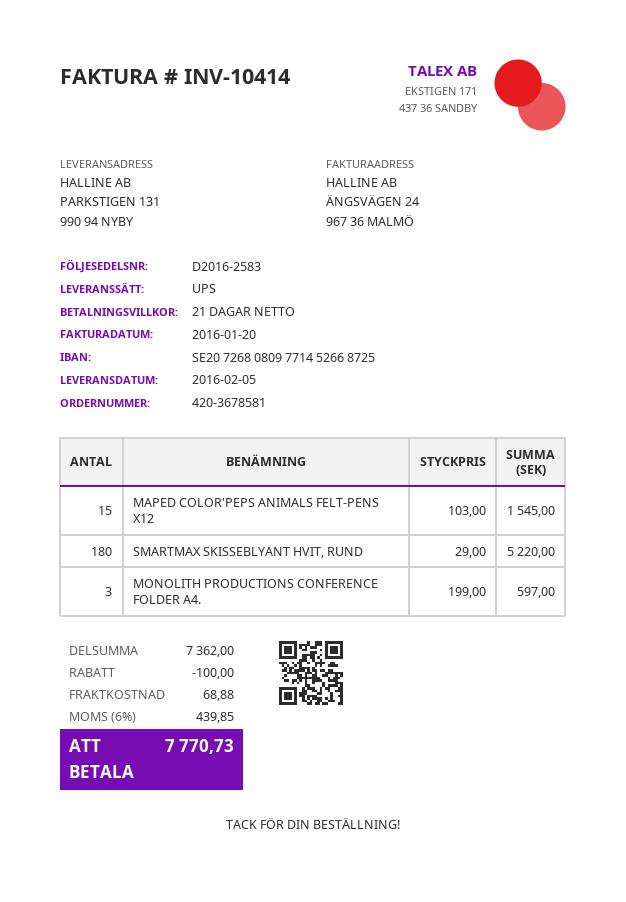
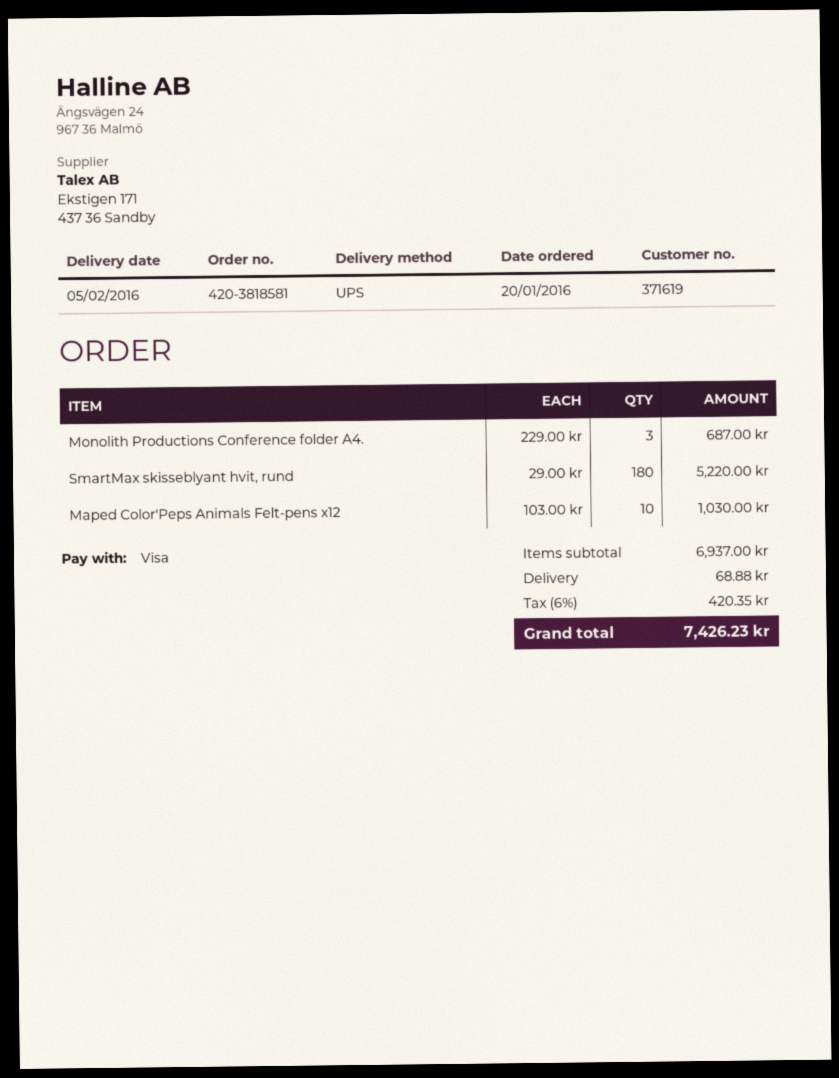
order number: 420-3678581 -> 420-3818581
MAPED COLOR'PEPS ANIMALS FELT-PENS X12: 15 x 103.00 = 1545.00 -> 10 x 103.00 = 1030.00
MONOLITH PRODUCTIONS CONFERENCE FOLDER A4.: 3 x 199.00 = 597.00 -> 3 x 229.00 = 687.00
subtotal: 7362.00 -> 6937.00
discount: 100.00 -> none
tax: 6% = 439.85 -> 6% = 420.35
total: 7770.73 -> 7426.23

